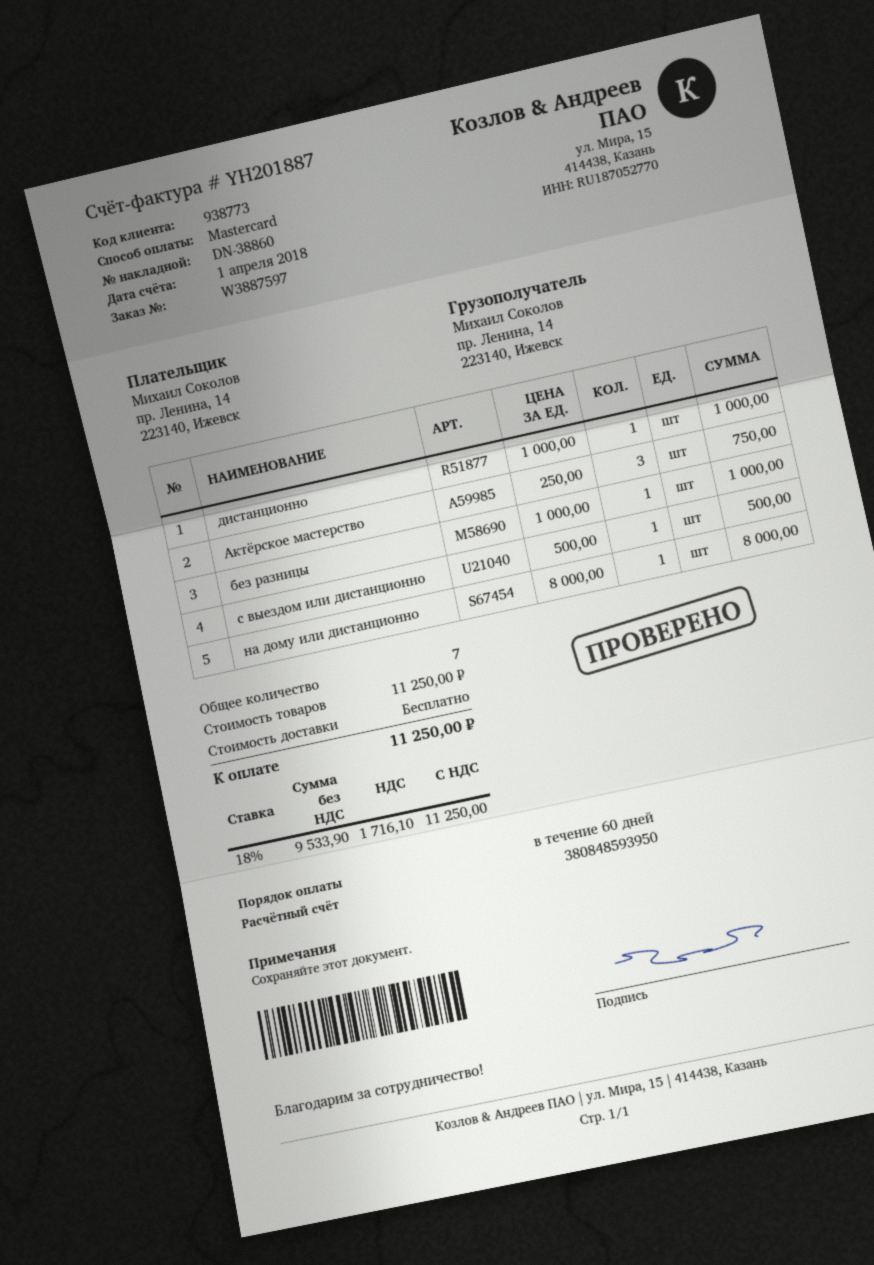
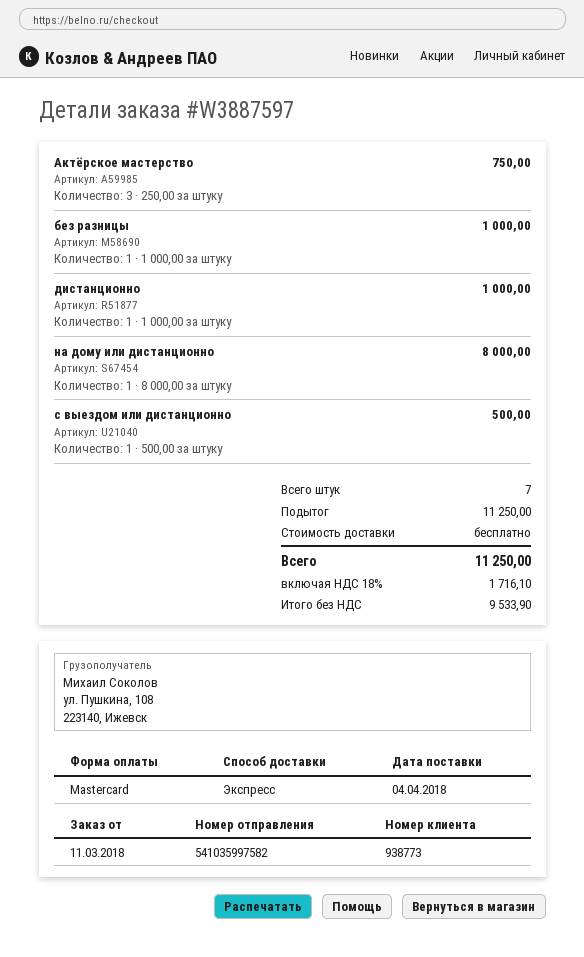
ship to: пр. Ленина, 14, 223140, Ижевск -> ул. Пушкина, 108, 223140, Ижевск

